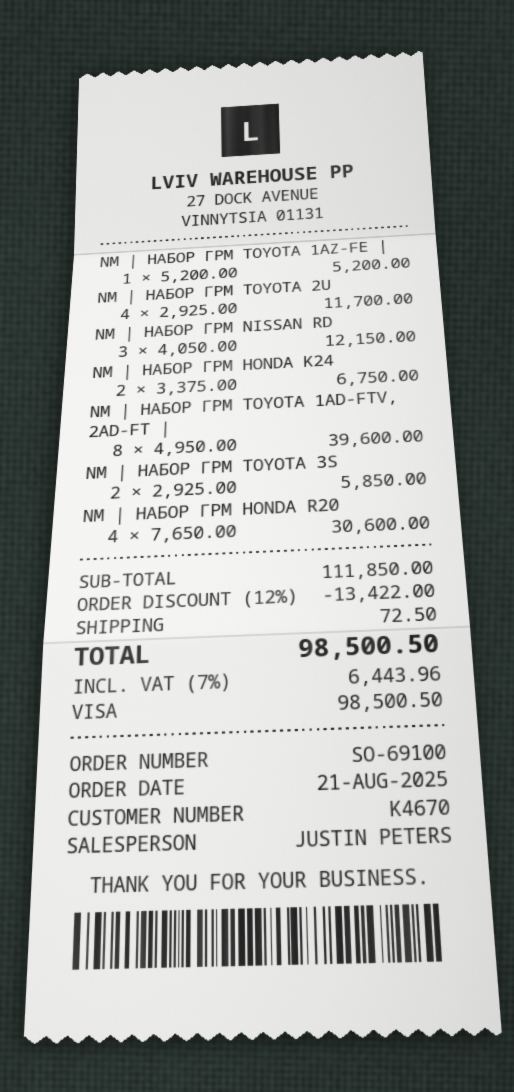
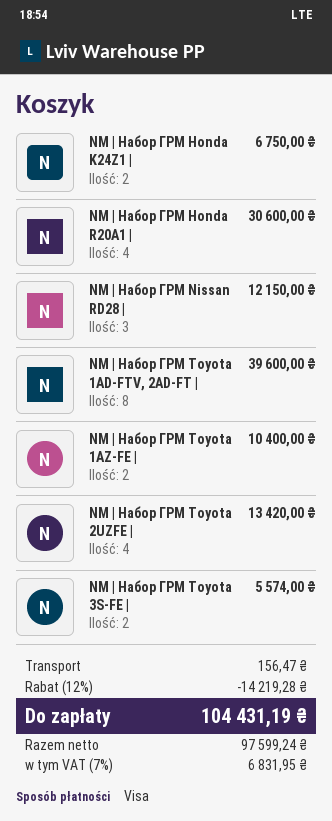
NM | НАБОР ГРМ TOYOTA 1AZ-FE |: 1 for 5200.00 -> 2 for 10400.00
NM | НАБОР ГРМ TOYOTA 2U: 4 for 11700.00 -> 4 for 13420.00
NM | НАБОР ГРМ TOYOTA 3S: 2 for 5850.00 -> 2 for 5574.00
discount: 12% = 13422.00 -> 12% = 14219.28
shipping: 72.50 -> 156.47
tax: 7% = 6443.96 -> 7% = 6831.95
total: 98500.50 -> 104431.19

